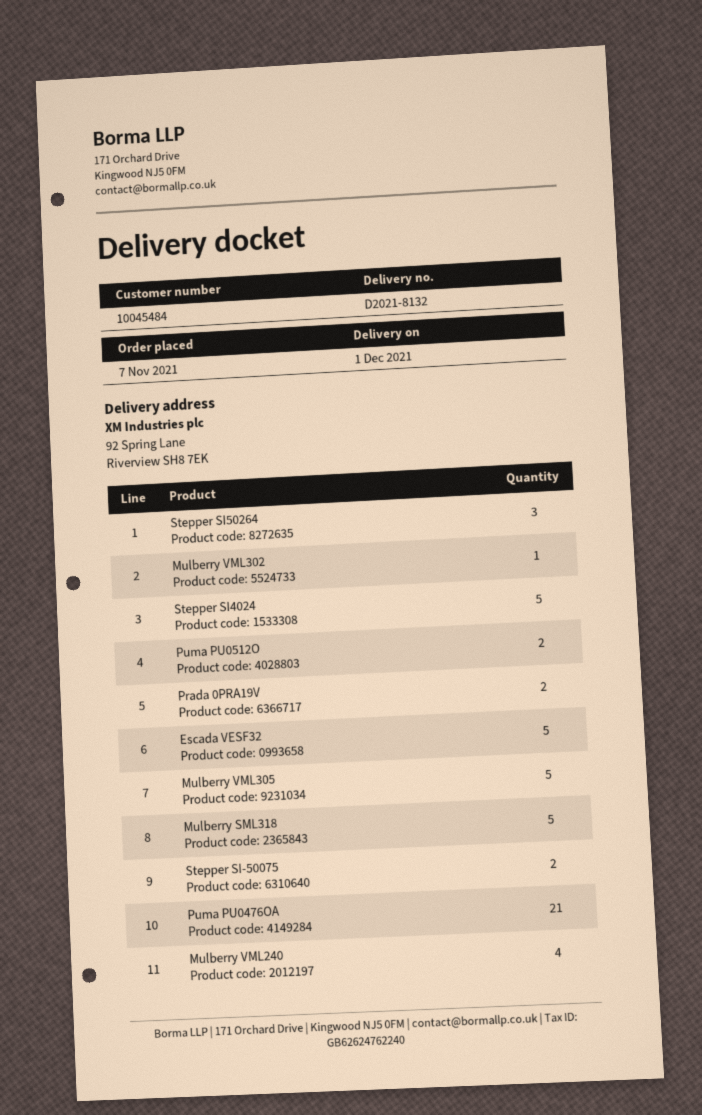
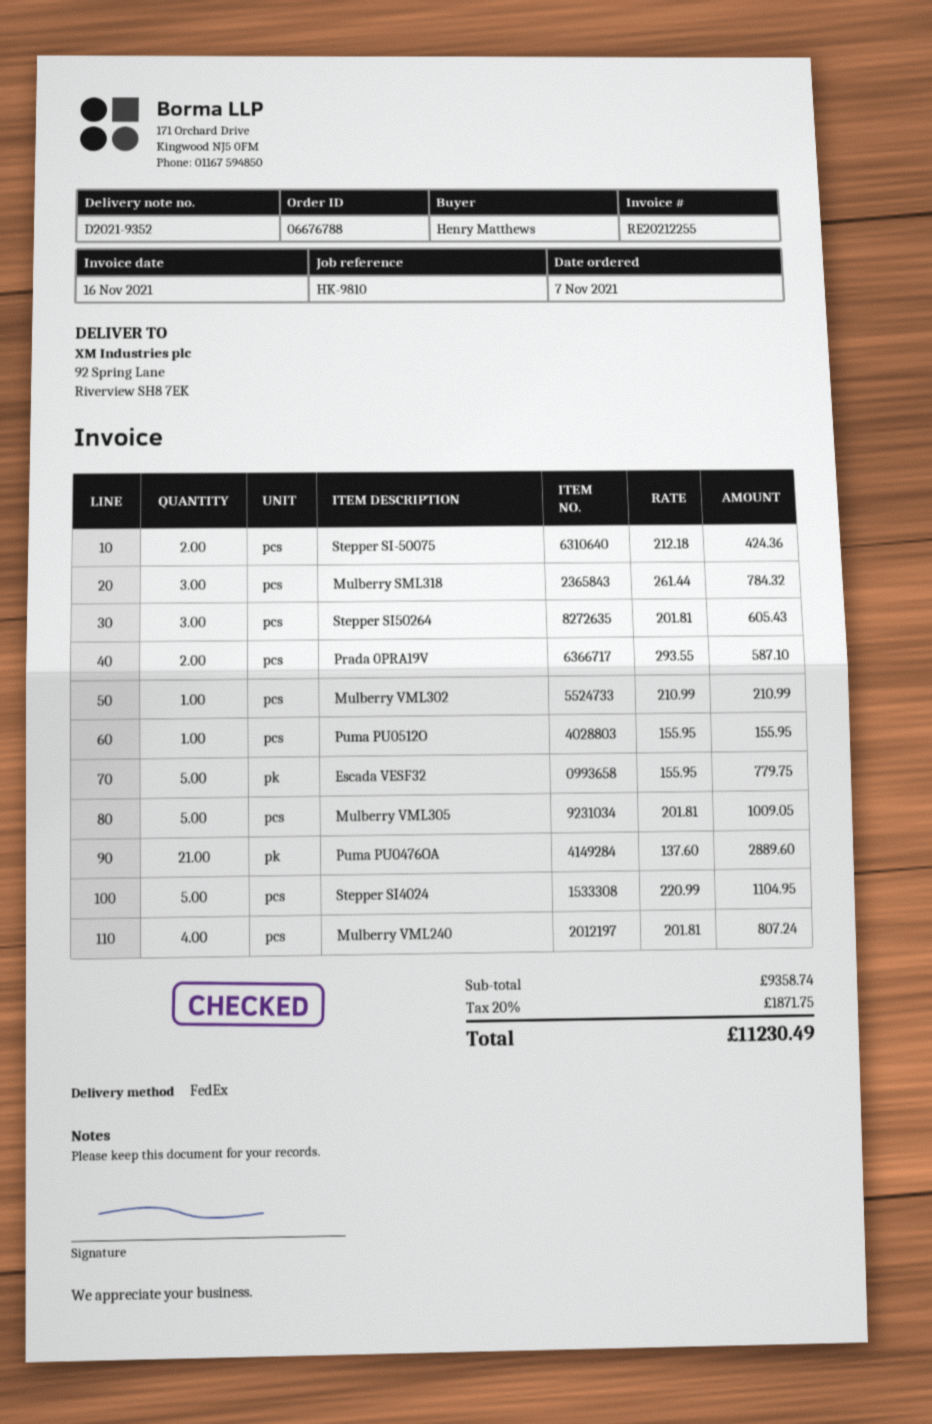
delivery note number: D2021-8132 -> D2021-9352
Puma PU0512O: 2 -> 1
Mulberry SML318: 5 -> 3

